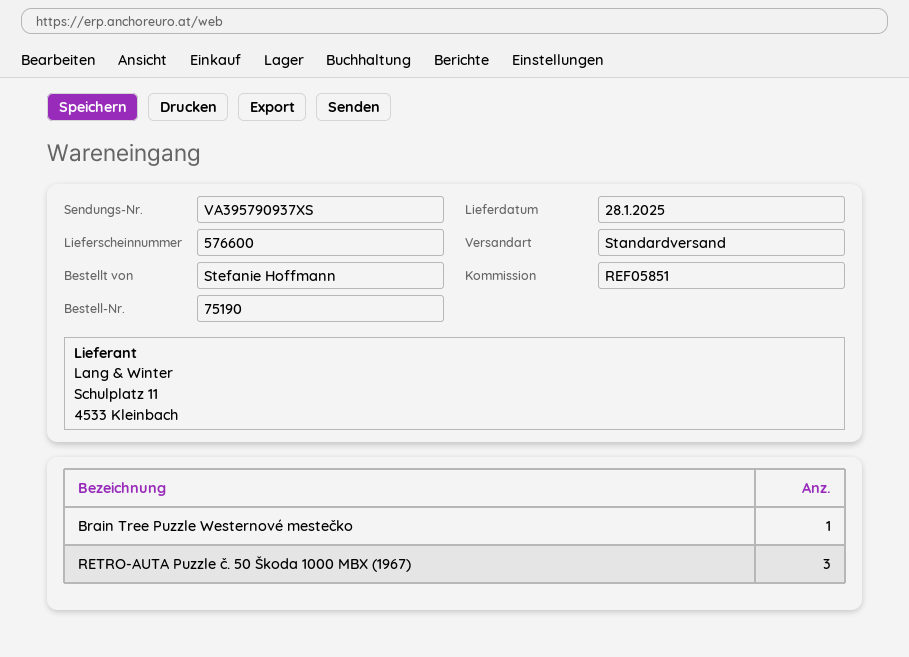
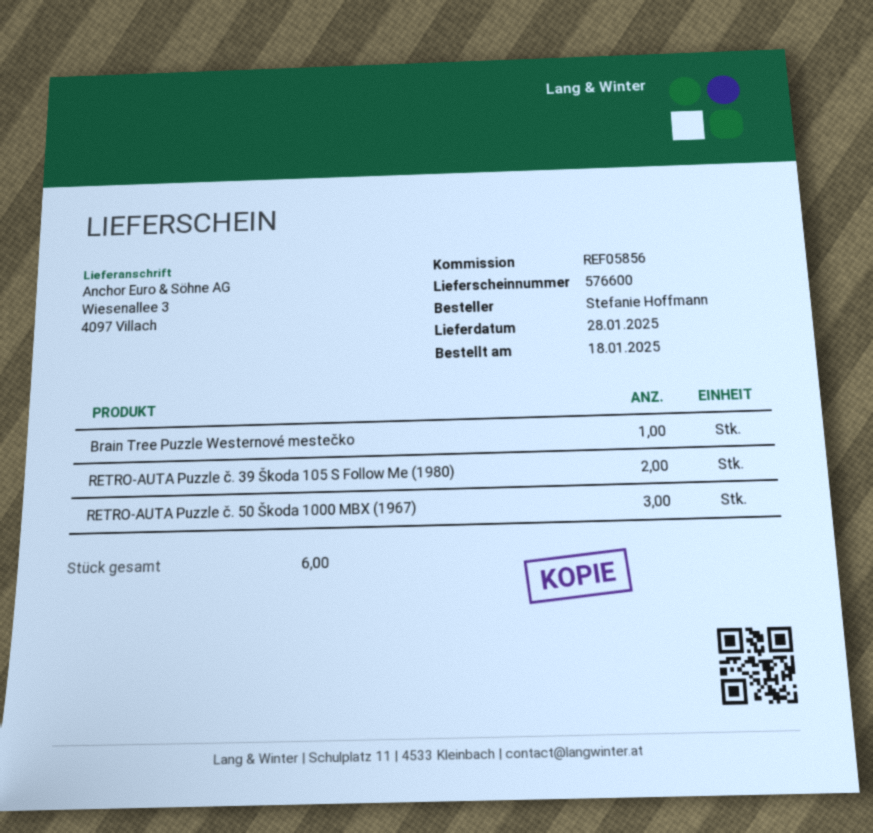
reference: REF05851 -> REF05856
RETRO-AUTA Puzzle č. 39 Škoda 105 S Follow Me (1980): none -> 2

